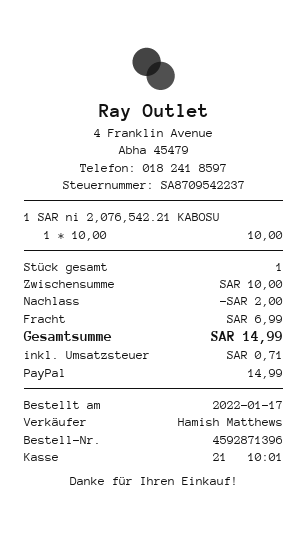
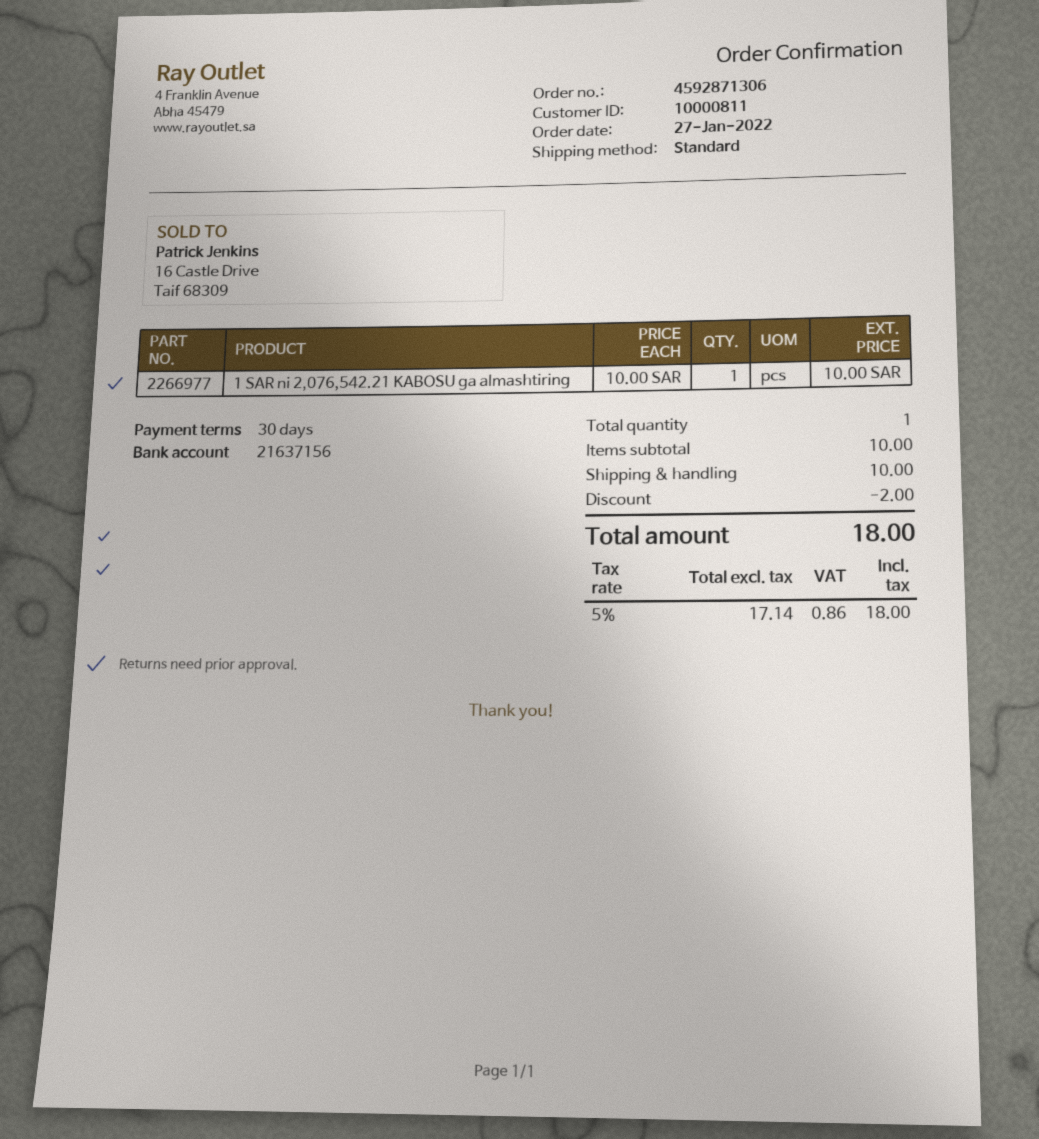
order number: 4592871396 -> 4592871306
order date: 2022-01-17 -> 2022-01-27
shipping: 6.99 -> 10.00
tax: 0.71 -> 0.86
total: 14.99 -> 18.00

